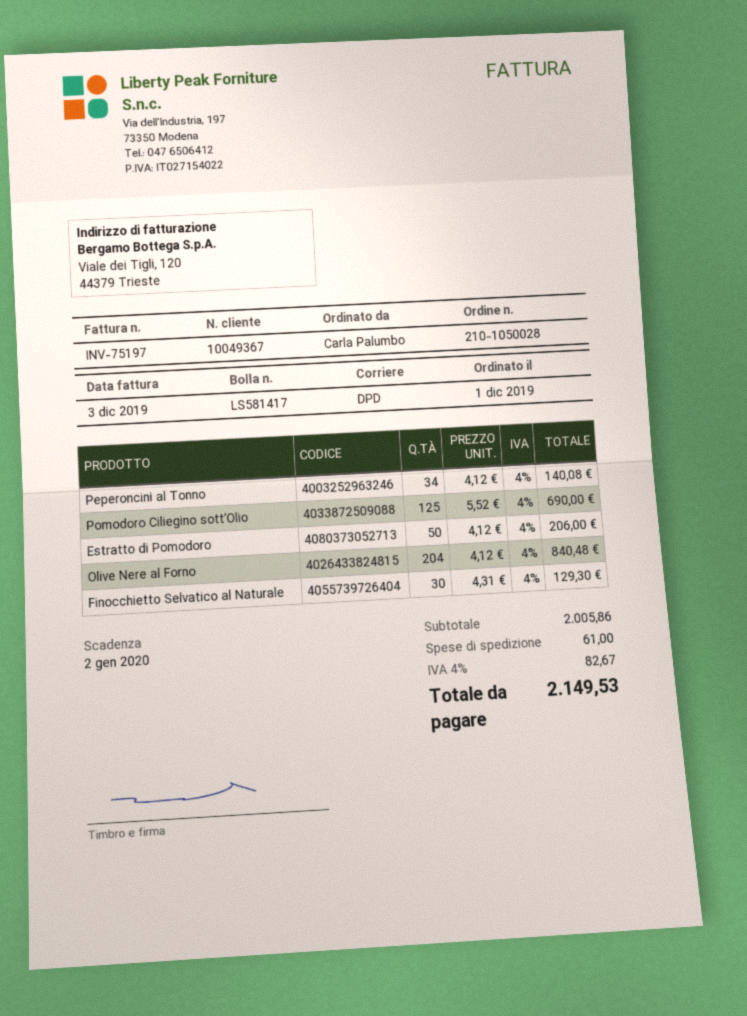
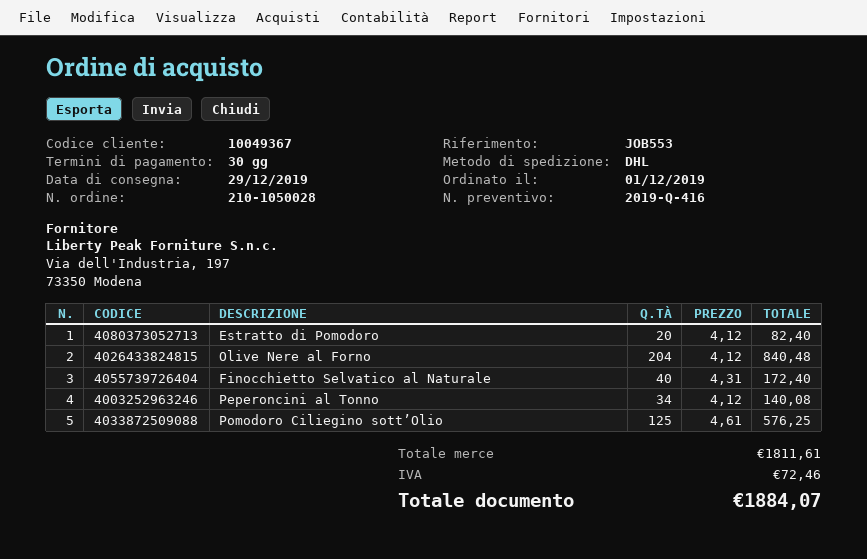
shipping method: DPD -> DHL
Pomodoro Ciliegino sott’Olio: 125 x 5.52 = 690.00 -> 125 x 4.61 = 576.25
Estratto di Pomodoro: 50 x 4.12 = 206.00 -> 20 x 4.12 = 82.40
Finocchietto Selvatico al Naturale: 30 x 4.31 = 129.30 -> 40 x 4.31 = 172.40
subtotal: 2005.86 -> 1811.61
shipping: 61.00 -> none
tax: 82.67 -> 72.46
total: 2149.53 -> 1884.07

